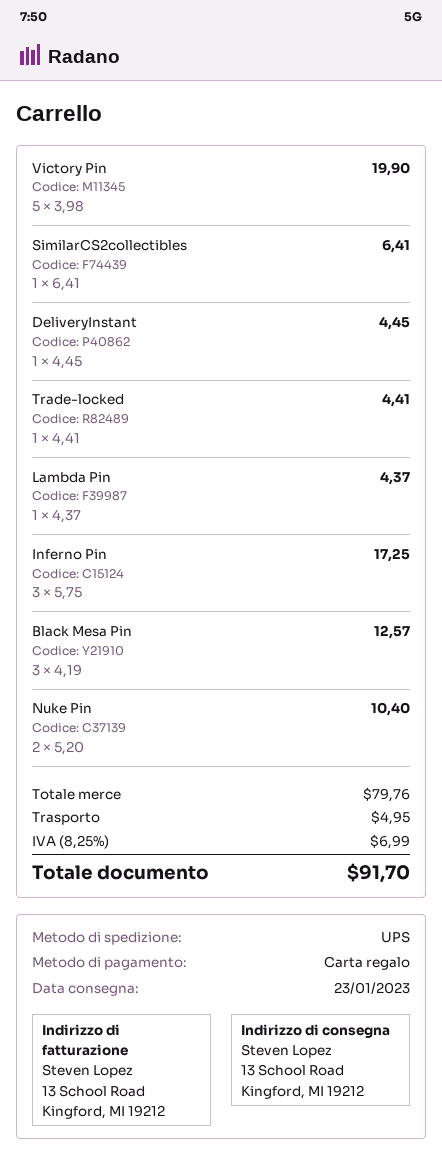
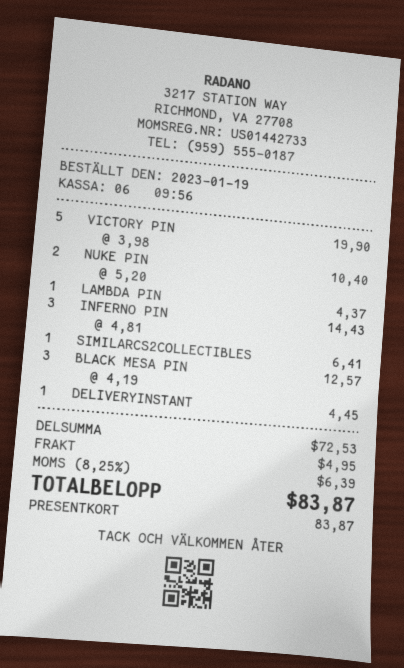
Trade-locked: 1 x 4.41 = 4.41 -> none
Inferno Pin: 3 x 5.75 = 17.25 -> 3 x 4.81 = 14.43
subtotal: 79.76 -> 72.53
tax: 8.25% = 6.99 -> 8.25% = 6.39
total: 91.70 -> 83.87

